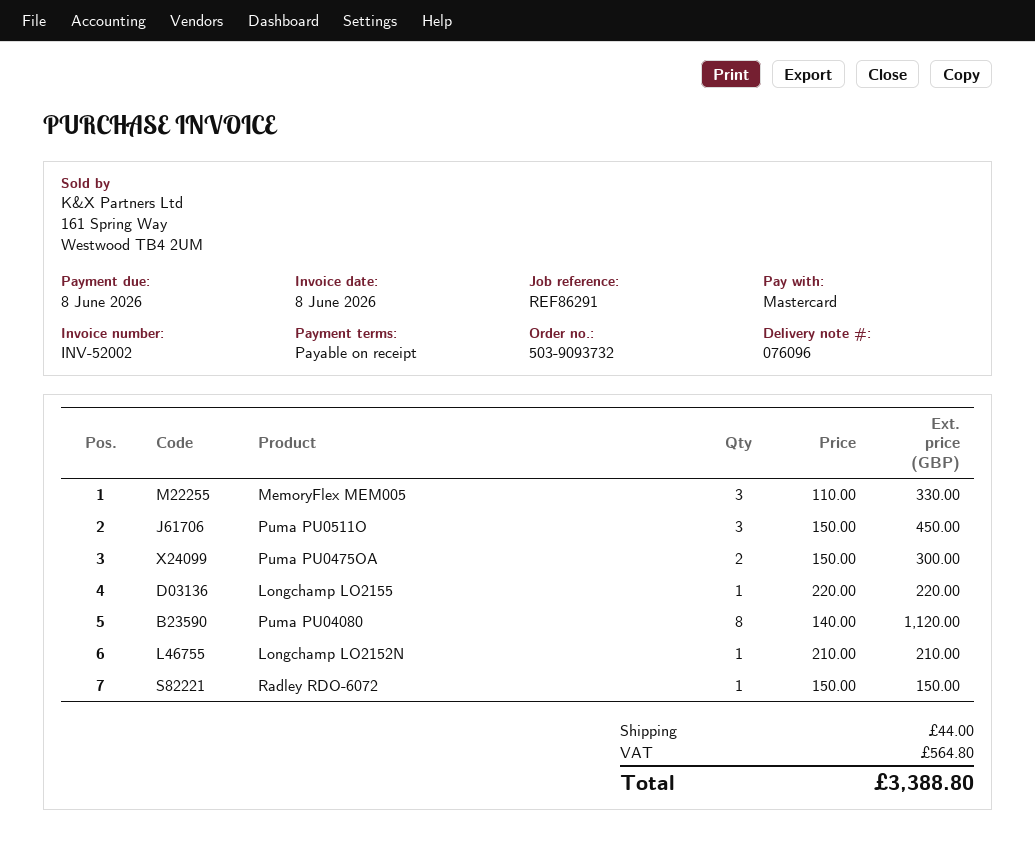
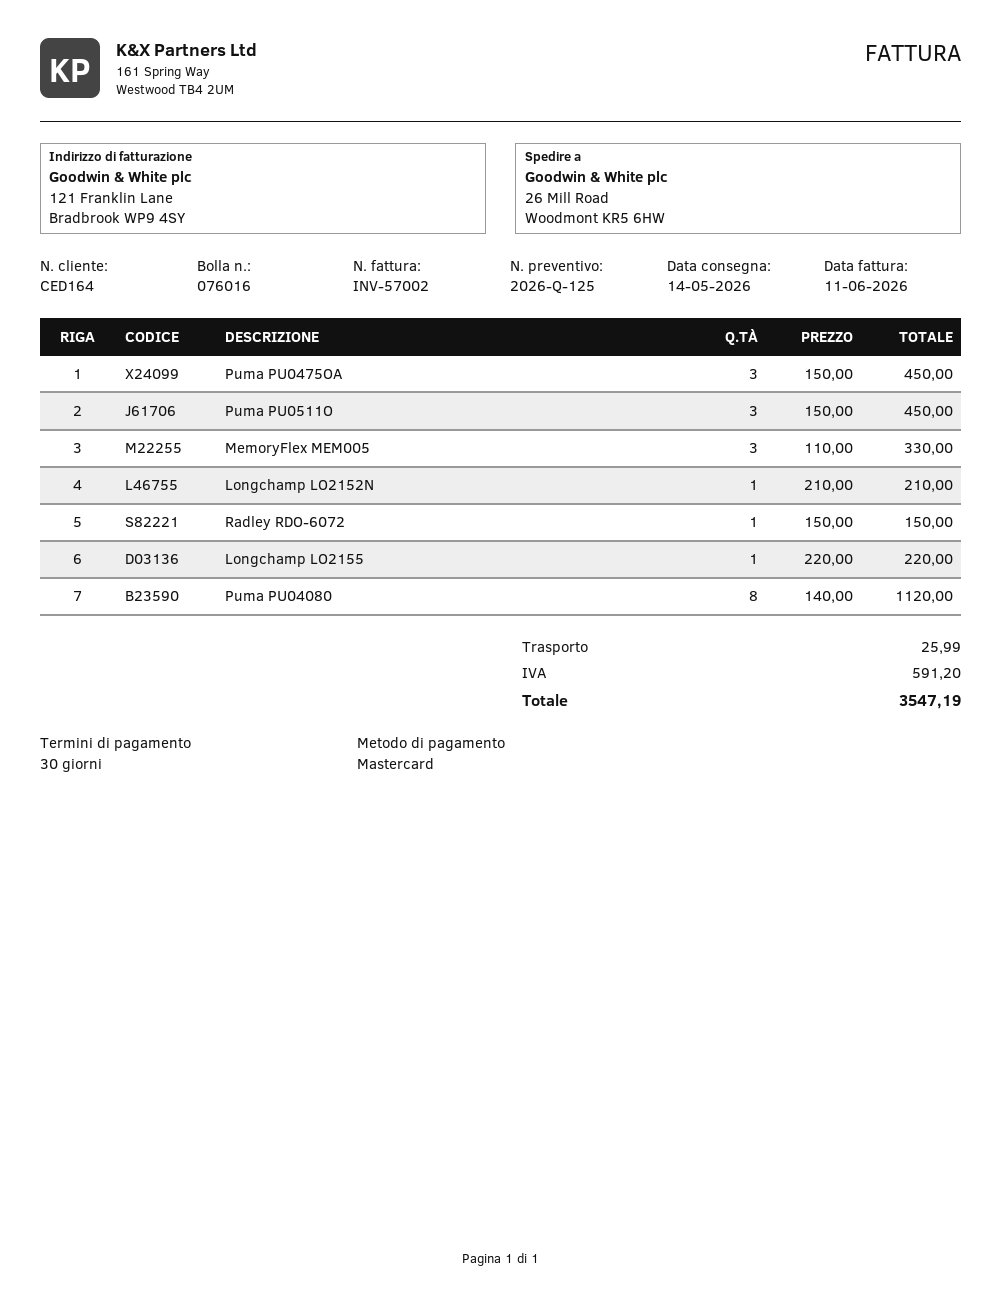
delivery note number: 076096 -> 076016
invoice number: INV-52002 -> INV-57002
invoice date: 2026-06-08 -> 2026-06-11
payment terms: on receipt -> 30 days
Puma PU0475OA: 2 x 150.00 = 300.00 -> 3 x 150.00 = 450.00
shipping: 44.00 -> 25.99
tax: 564.80 -> 591.20
total: 3388.80 -> 3547.19

